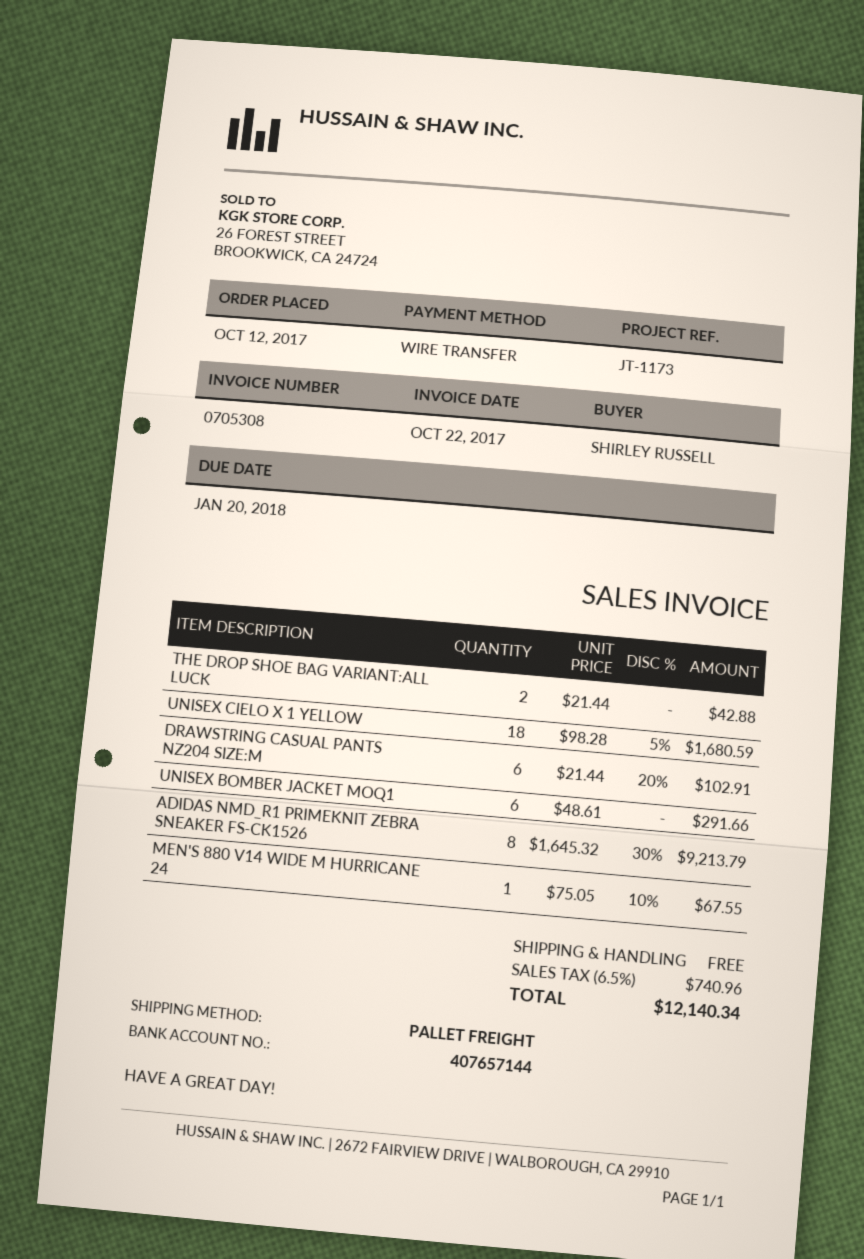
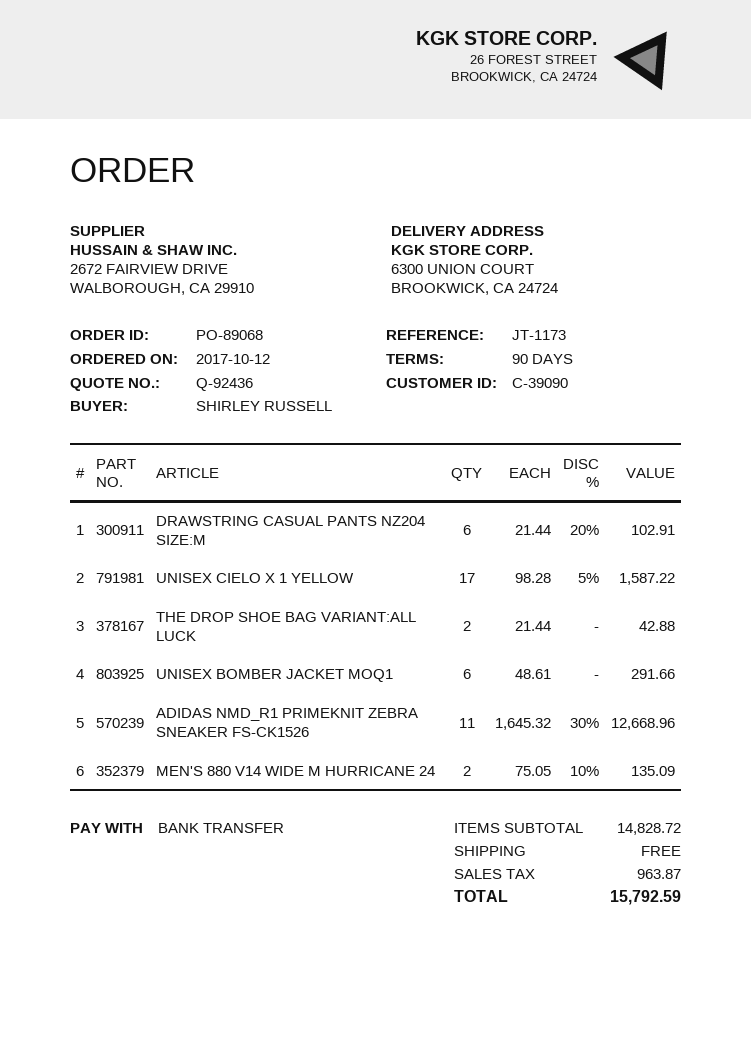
UNISEX CIELO X 1 YELLOW: 18 x 98.28 - 5% = 1680.59 -> 17 x 98.28 - 5% = 1587.22
ADIDAS NMD_R1 PRIMEKNIT ZEBRA SNEAKER FS-CK1526: 8 x 1645.32 - 30% = 9213.79 -> 11 x 1645.32 - 30% = 12668.96
MEN'S 880 V14 WIDE M HURRICANE 24: 1 x 75.05 - 10% = 67.55 -> 2 x 75.05 - 10% = 135.09
tax: 740.96 -> 963.87
total: 12140.34 -> 15792.59

